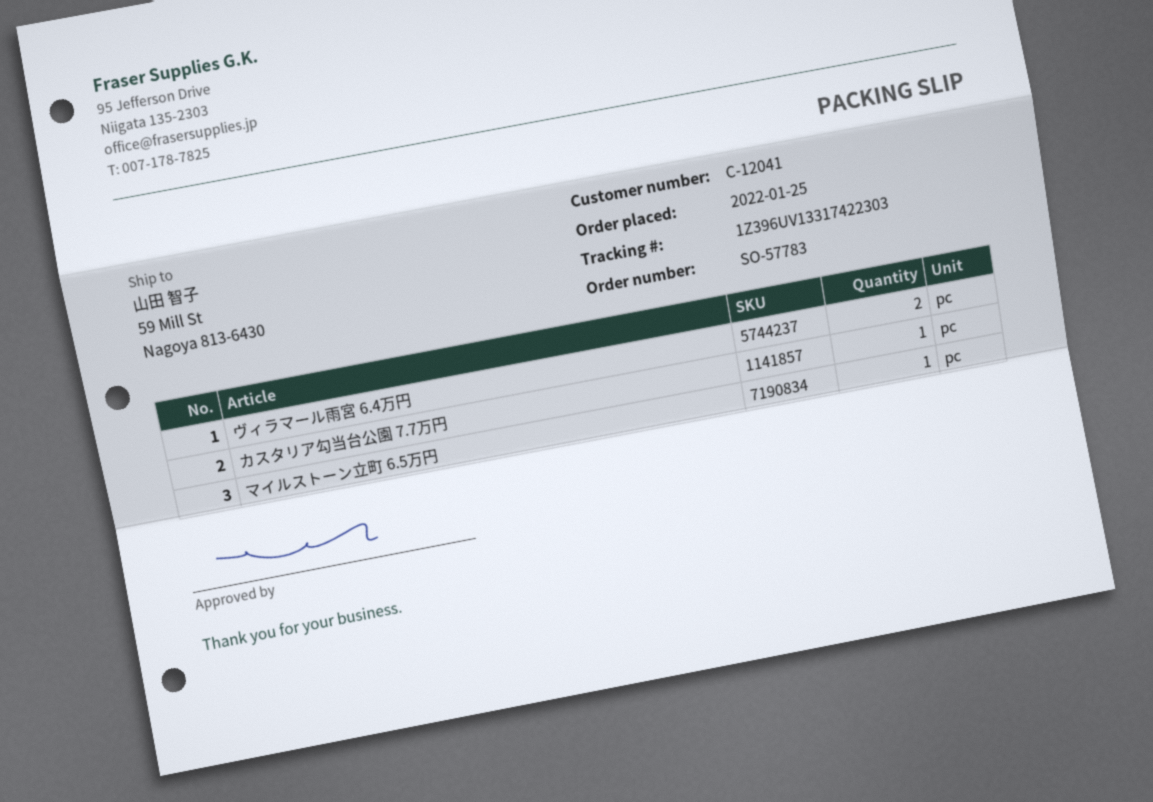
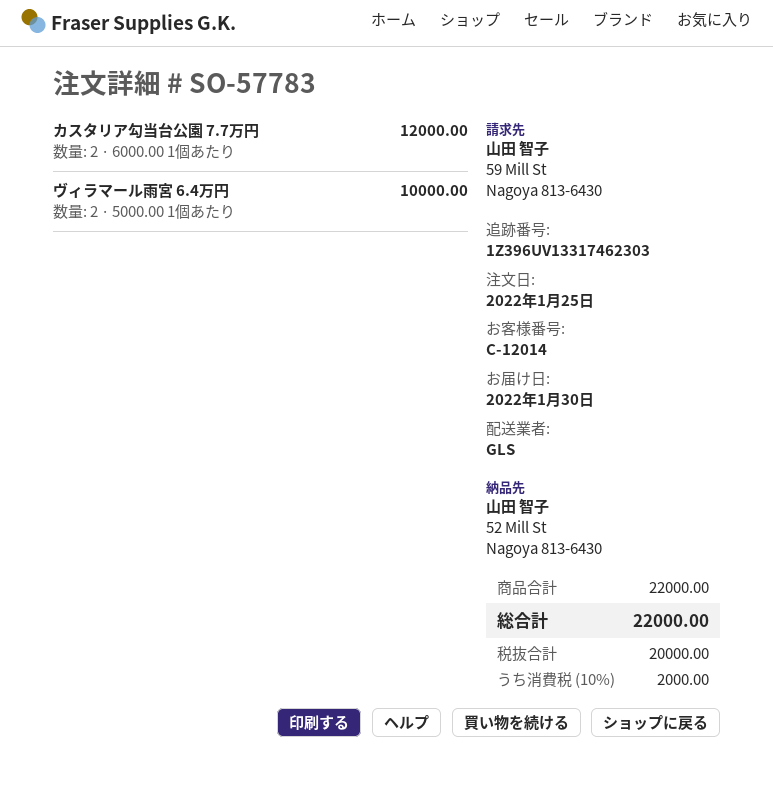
customer number: C-12041 -> C-12014
tracking number: 1Z396UV13317422303 -> 1Z396UV13317462303
ship to: 59 Mill St, Nagoya 813-6430 -> 52 Mill St, Nagoya 813-6430
カスタリア勾当台公園 7.7万円: 1 -> 2
マイルストーン立町 6.5万円: 1 -> none

